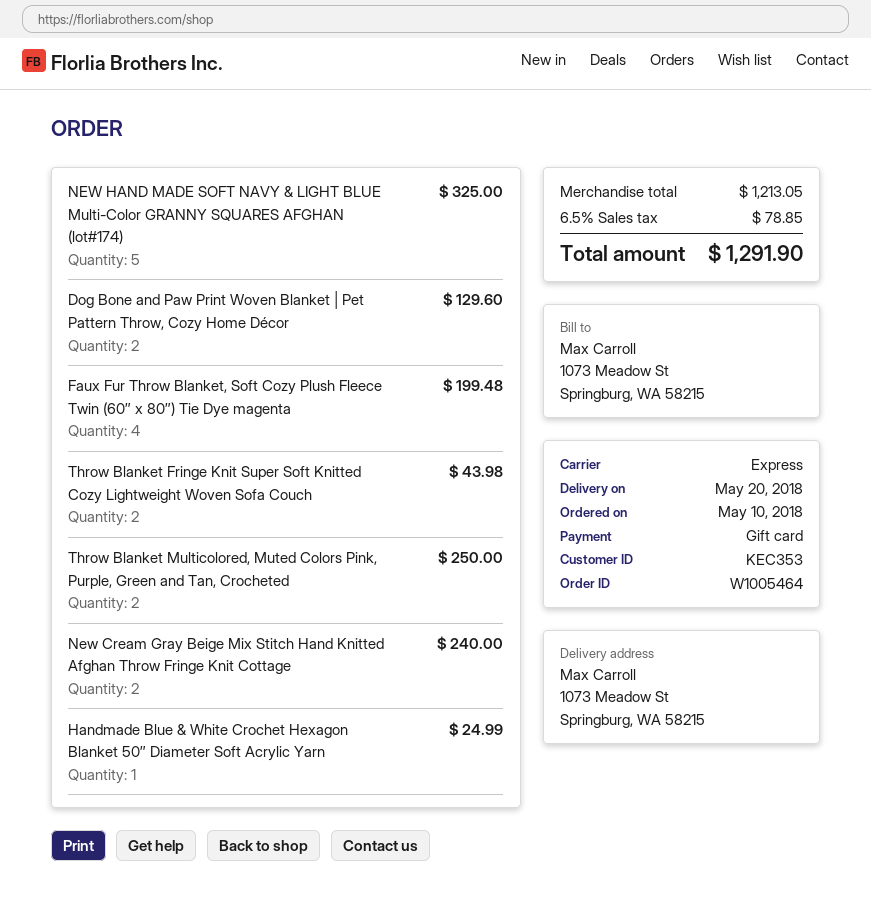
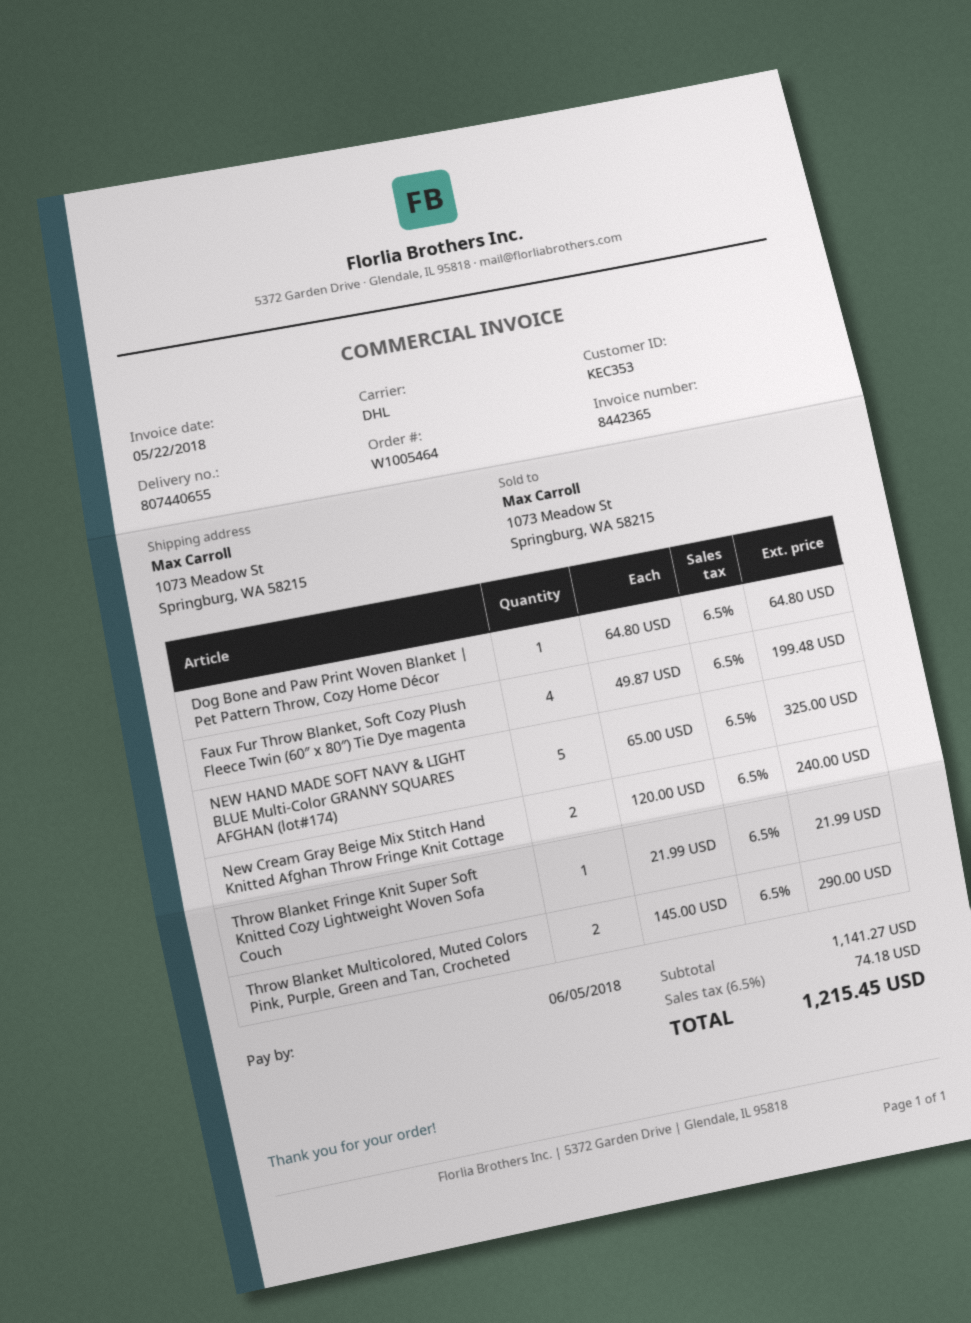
shipping method: express -> DHL
Dog Bone and Paw Print Woven Blanket | Pet Pattern Throw, Cozy Home Décor: 2 for 129.60 -> 1 for 64.80
Throw Blanket Fringe Knit Super Soft Knitted Cozy Lightweight Woven Sofa Couch: 2 for 43.98 -> 1 for 21.99
Throw Blanket Multicolored, Muted Colors Pink, Purple, Green and Tan, Crocheted: 2 for 250.00 -> 2 for 290.00
Handmade Blue & White Crochet Hexagon Blanket 50″ Diameter Soft Acrylic Yarn: 1 for 24.99 -> none
subtotal: 1213.05 -> 1141.27
tax: 6.5% = 78.85 -> 6.5% = 74.18
total: 1291.90 -> 1215.45

